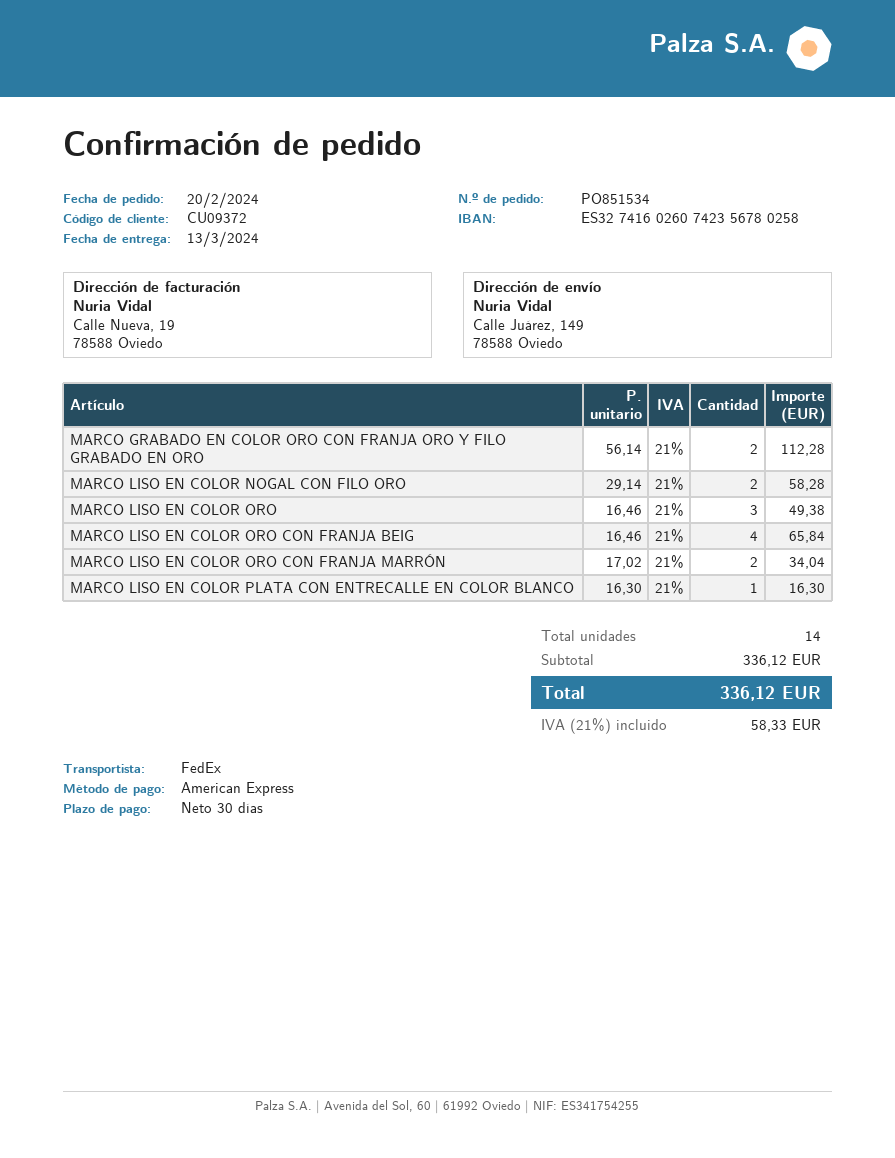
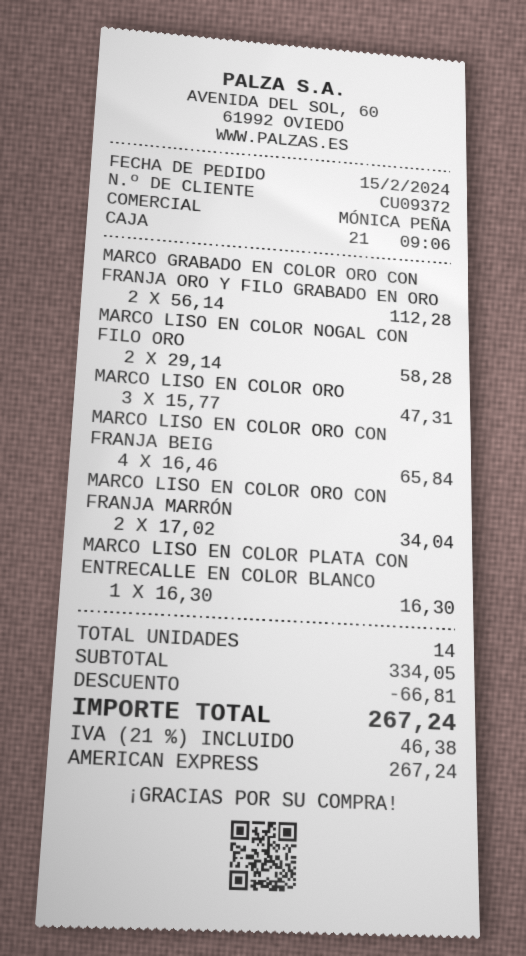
order date: 2024-02-20 -> 2024-02-15
MARCO LISO EN COLOR ORO: 3 x 16.46 = 49.38 -> 3 x 15.77 = 47.31
subtotal: 336.12 -> 334.05
discount: none -> 66.81
tax: 21% = 58.33 -> 21% = 46.38
total: 336.12 -> 267.24

